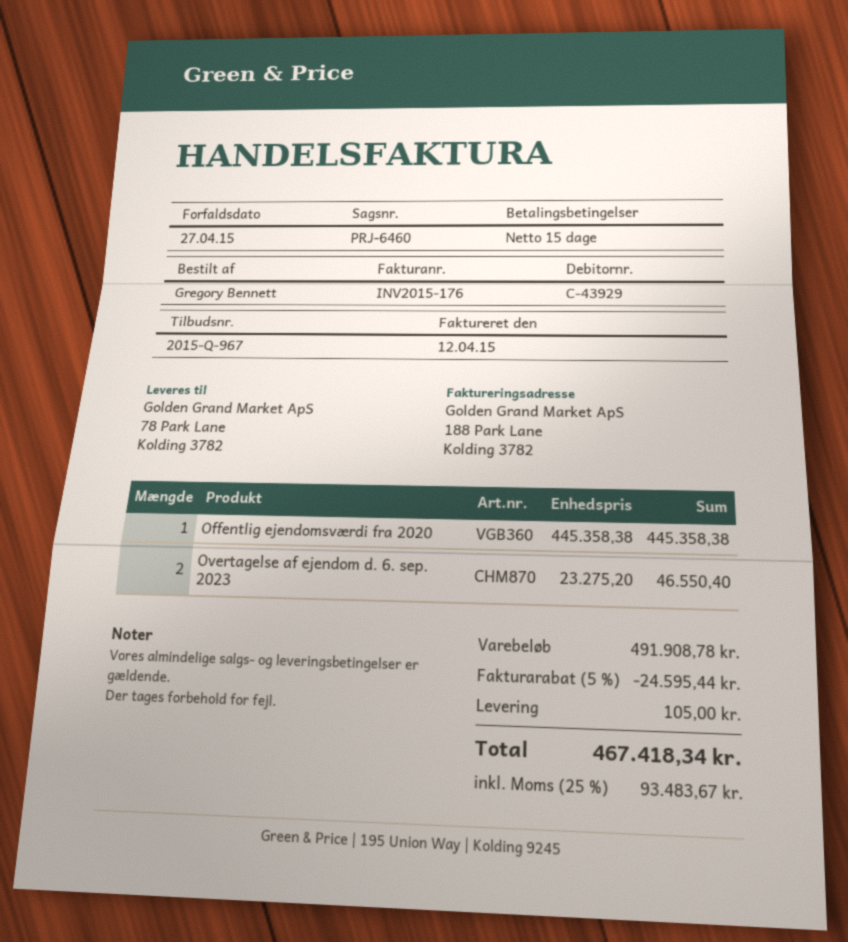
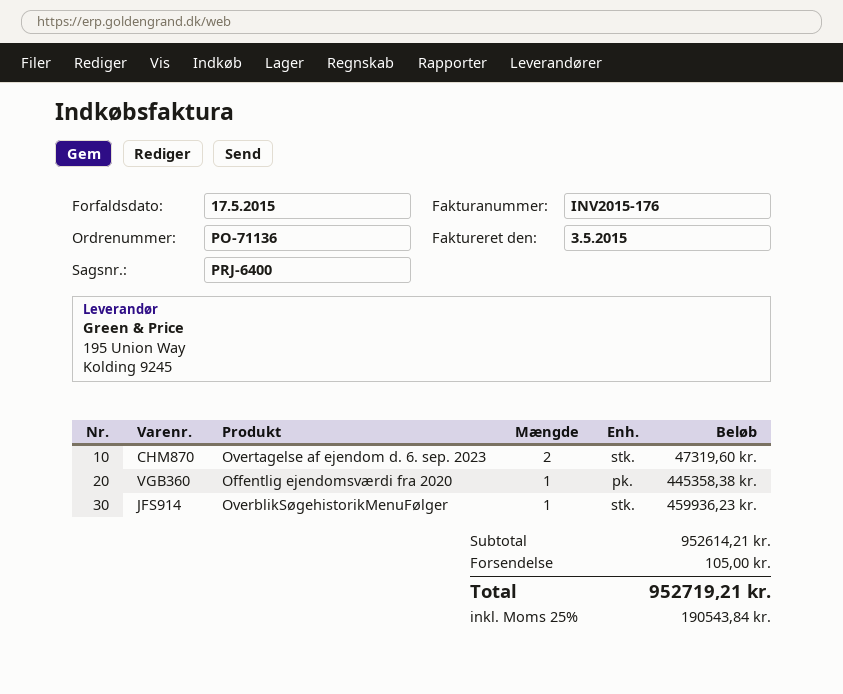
invoice date: 2015-04-12 -> 2015-05-03
due date: 2015-04-27 -> 2015-05-17
reference: PRJ-6460 -> PRJ-6400
Overtagelse af ejendom d. 6. sep. 2023: 2 for 46550.40 -> 2 for 47319.60
OverblikSøgehistorikMenuFølger: none -> 1 for 459936.23
subtotal: 491908.78 -> 952614.21
discount: 5% = 24595.44 -> none
tax: 25% = 93483.67 -> 25% = 190543.84
total: 467418.34 -> 952719.21

